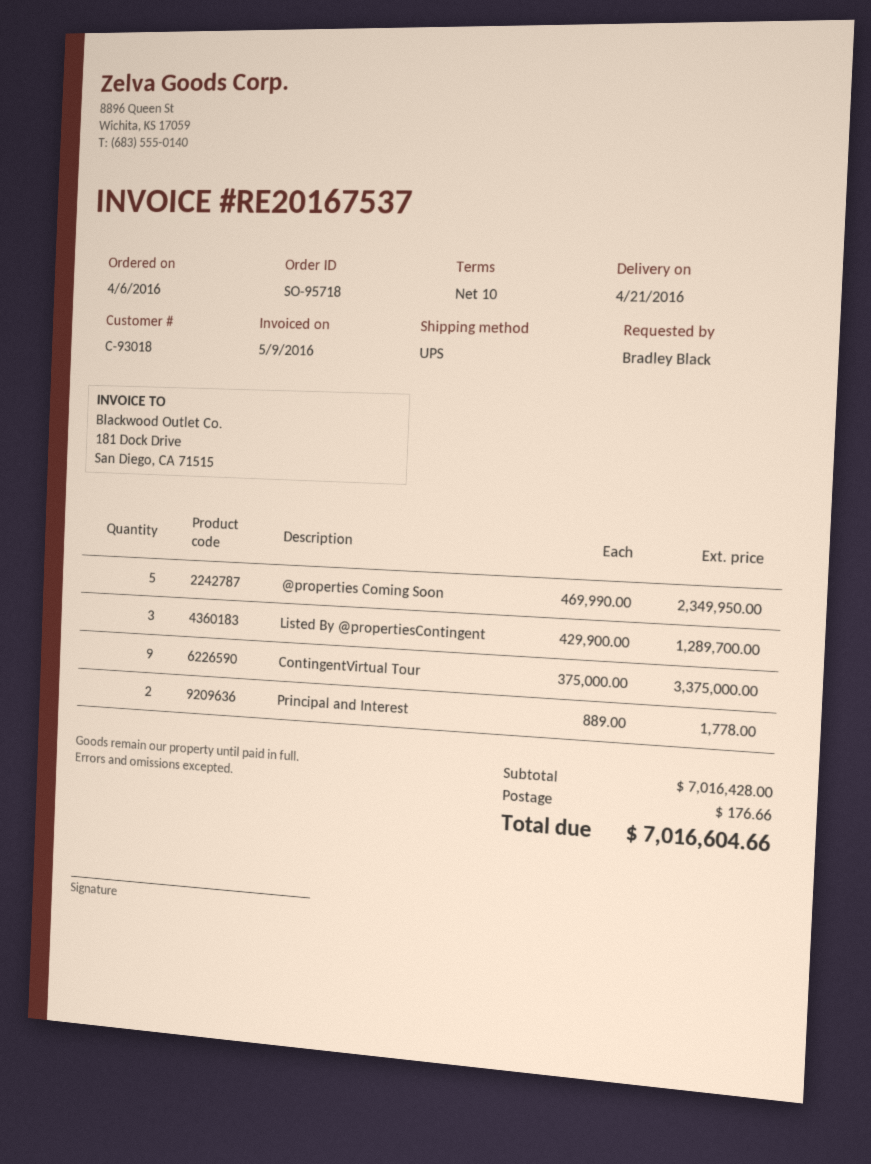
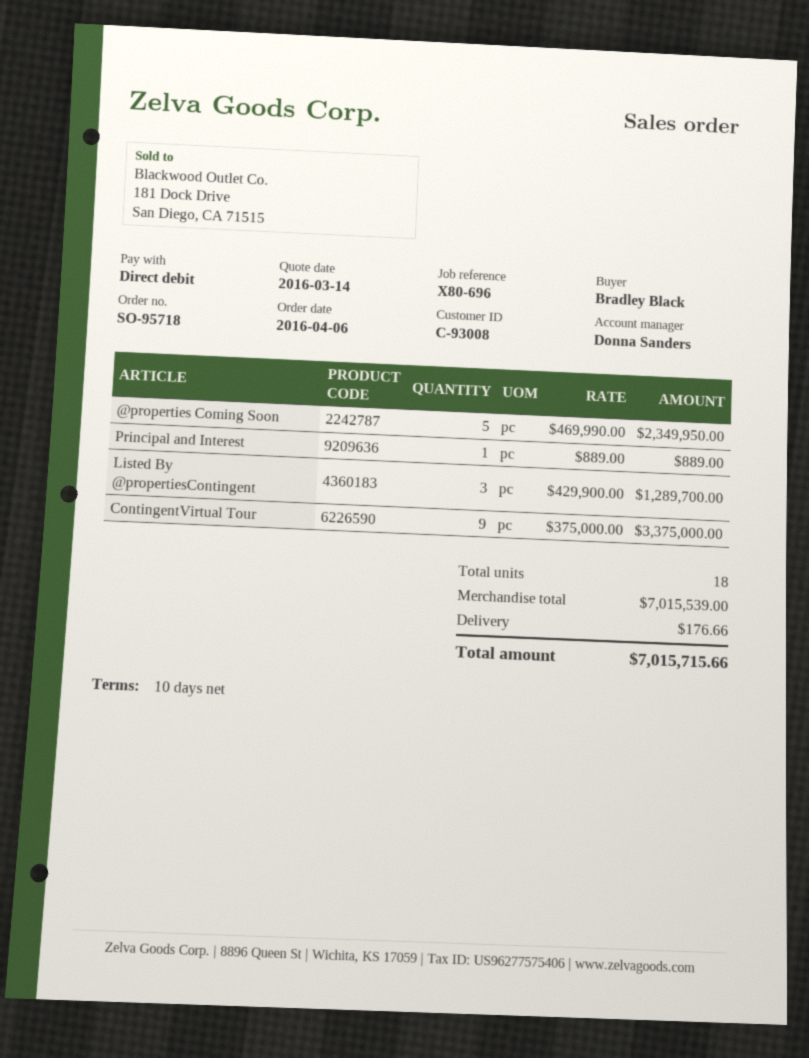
customer number: C-93018 -> C-93008
Principal and Interest: 2 x 889.00 = 1778.00 -> 1 x 889.00 = 889.00
subtotal: 7016428.00 -> 7015539.00
total: 7016604.66 -> 7015715.66

